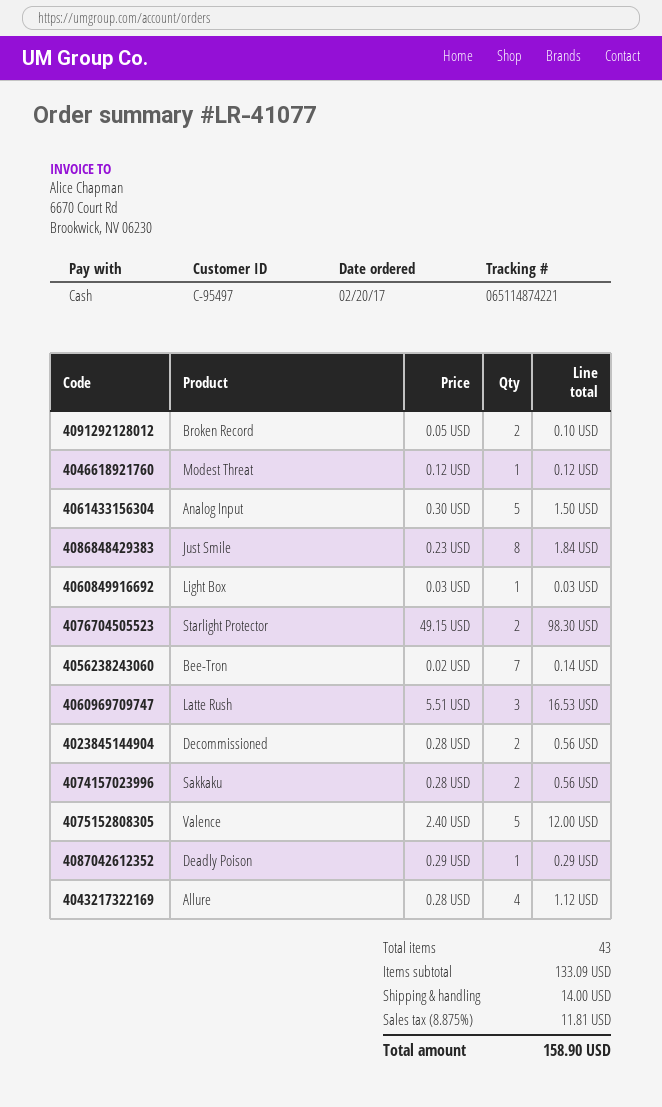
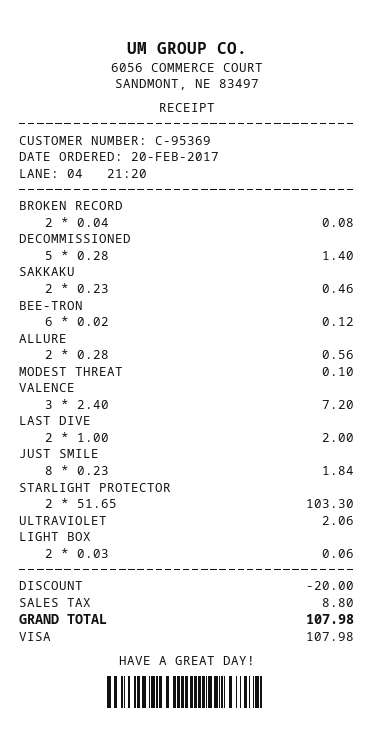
customer number: C-95497 -> C-95369
payment method: cash -> Visa
Broken Record: 2 x 0.05 = 0.10 -> 2 x 0.04 = 0.08
Modest Threat: 1 x 0.12 = 0.12 -> 1 x 0.10 = 0.10
Analog Input: 5 x 0.30 = 1.50 -> none
Light Box: 1 x 0.03 = 0.03 -> 2 x 0.03 = 0.06
Starlight Protector: 2 x 49.15 = 98.30 -> 2 x 51.65 = 103.30
Bee-Tron: 7 x 0.02 = 0.14 -> 6 x 0.02 = 0.12
Latte Rush: 3 x 5.51 = 16.53 -> none
Decommissioned: 2 x 0.28 = 0.56 -> 5 x 0.28 = 1.40
Sakkaku: 2 x 0.28 = 0.56 -> 2 x 0.23 = 0.46
Valence: 5 x 2.40 = 12.00 -> 3 x 2.40 = 7.20
Deadly Poison: 1 x 0.29 = 0.29 -> none
Allure: 4 x 0.28 = 1.12 -> 2 x 0.28 = 0.56
LAST DIVE: none -> 2 x 1.00 = 2.00
ULTRAVIOLET: none -> 1 x 2.06 = 2.06
discount: none -> 20.00
shipping: 14.00 -> none
tax: 11.81 -> 8.80
total: 158.90 -> 107.98

